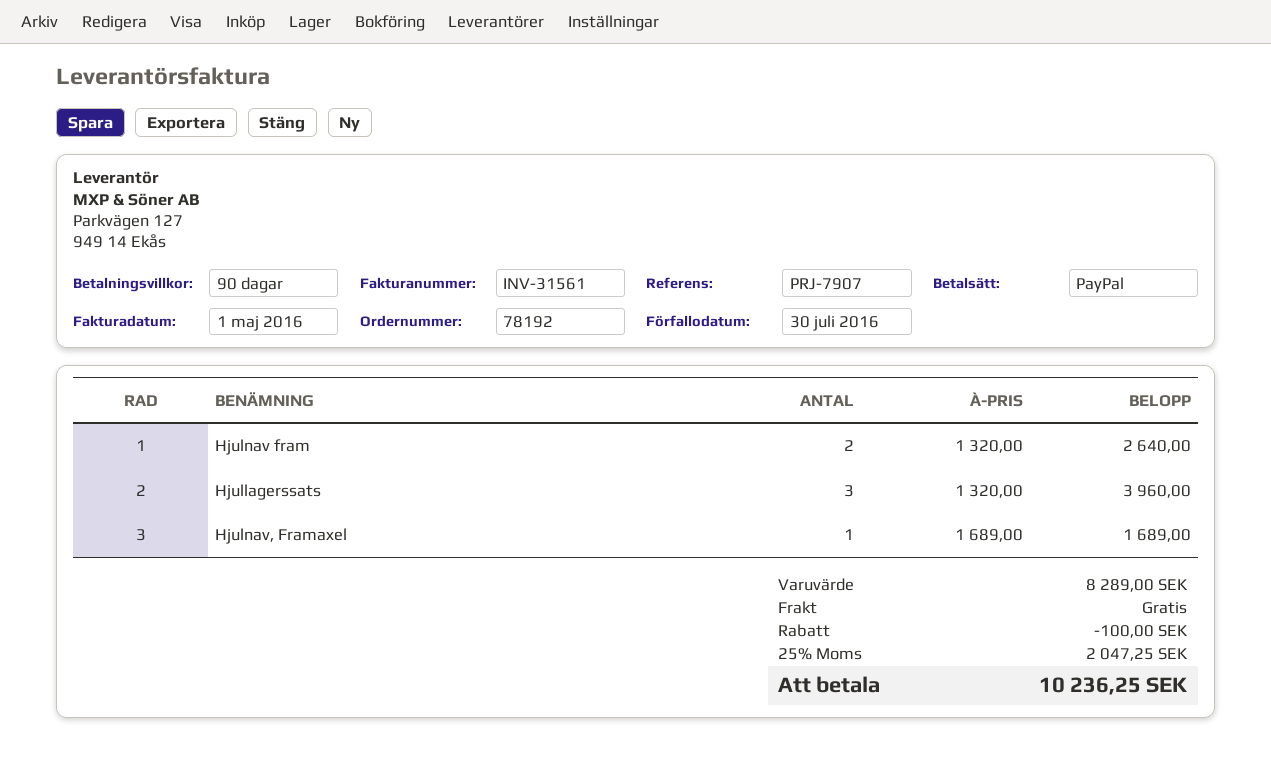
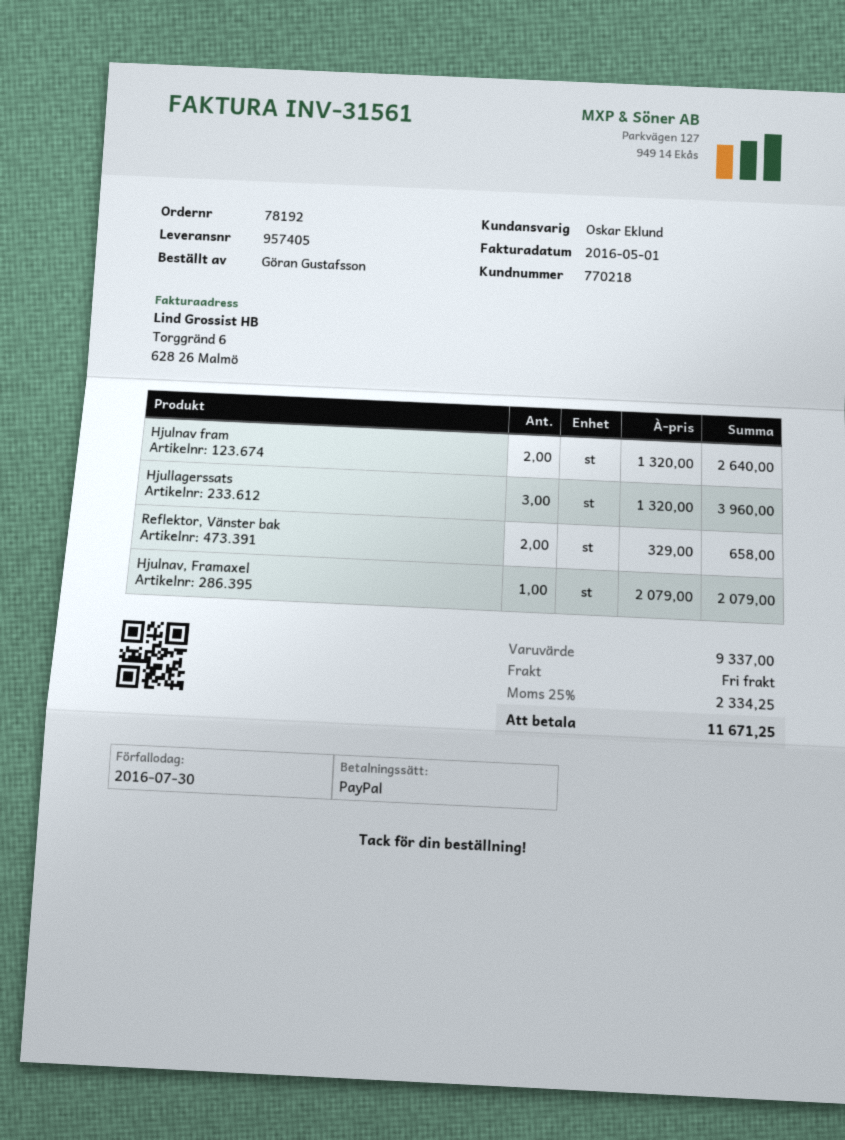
Hjulnav, Framaxel: 1 x 1689.00 = 1689.00 -> 1 x 2079.00 = 2079.00
Reflektor, Vänster bak: none -> 2 x 329.00 = 658.00
subtotal: 8289.00 -> 9337.00
discount: 100.00 -> none
tax: 25% = 2047.25 -> 25% = 2334.25
total: 10236.25 -> 11671.25

